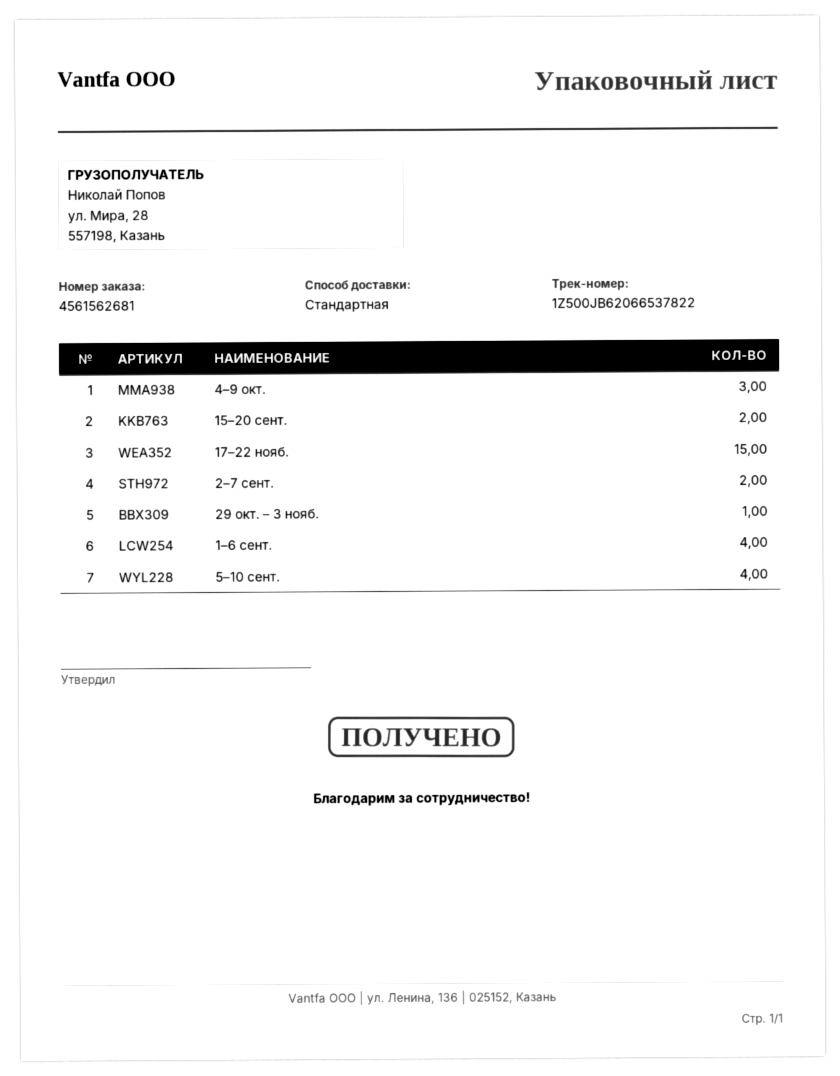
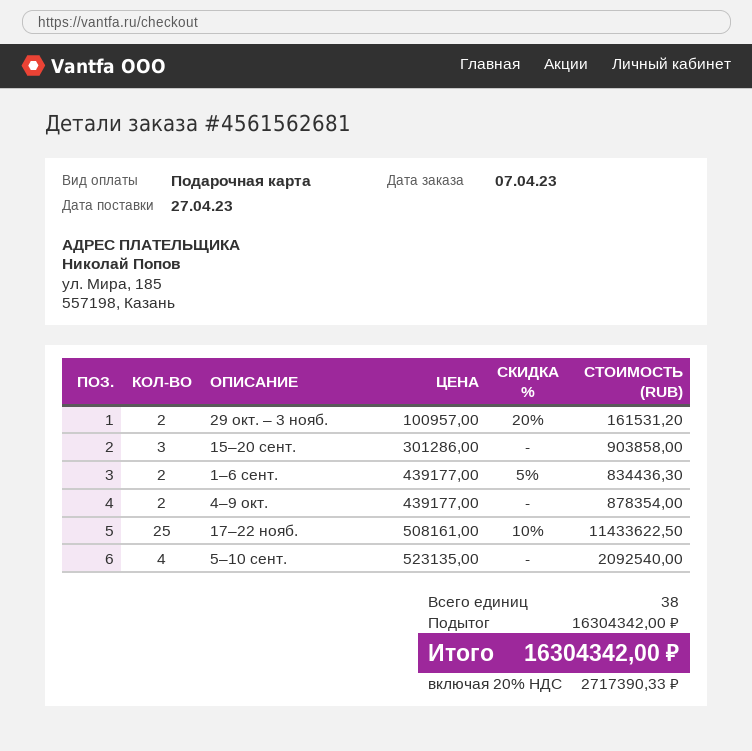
4–9 окт.: 3 -> 2
15–20 сент.: 2 -> 3
17–22 нояб.: 15 -> 25
2–7 сент.: 2 -> none
29 окт. – 3 нояб.: 1 -> 2
1–6 сент.: 4 -> 2

